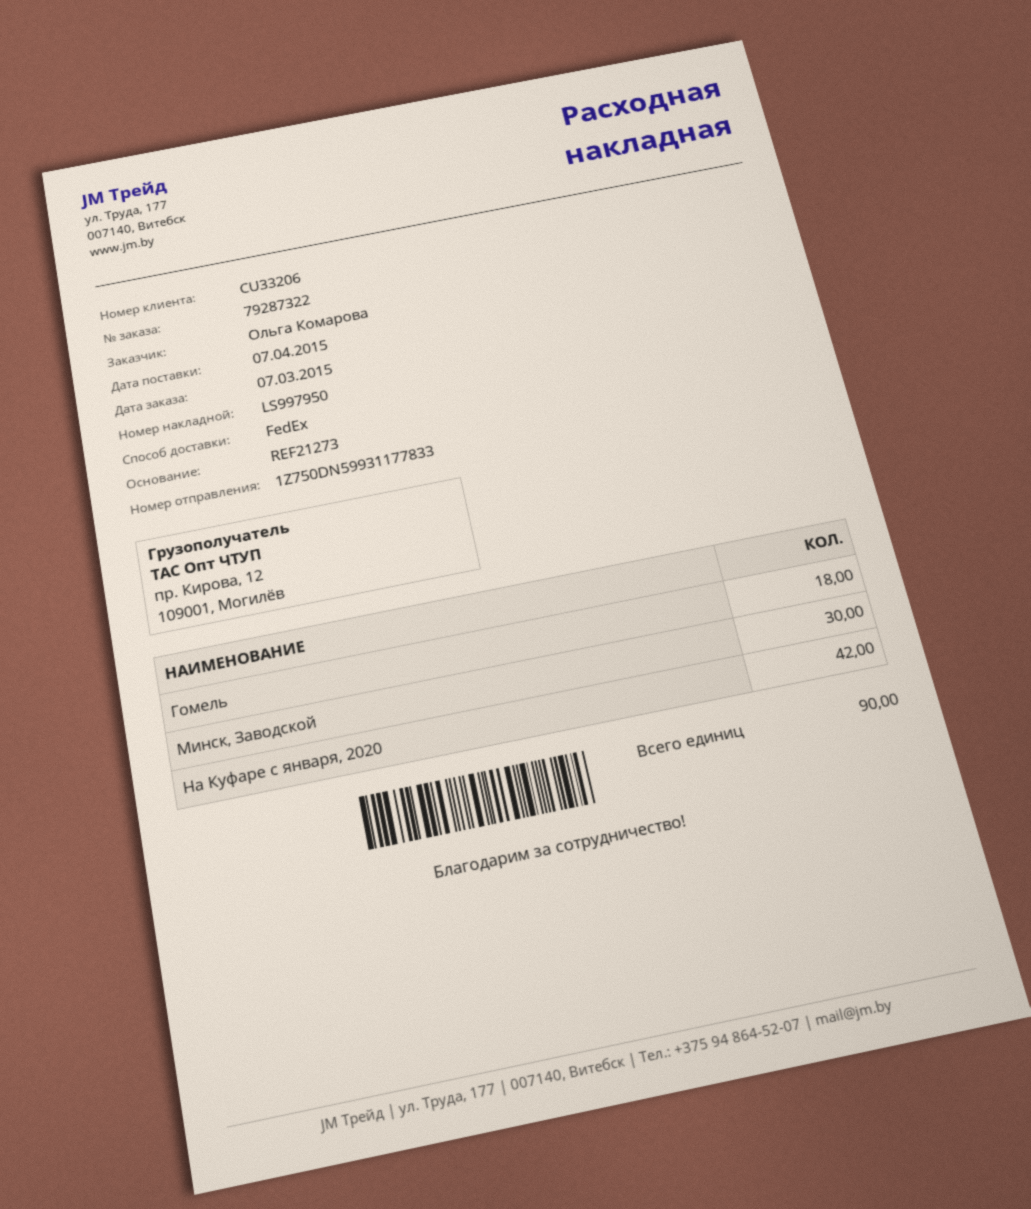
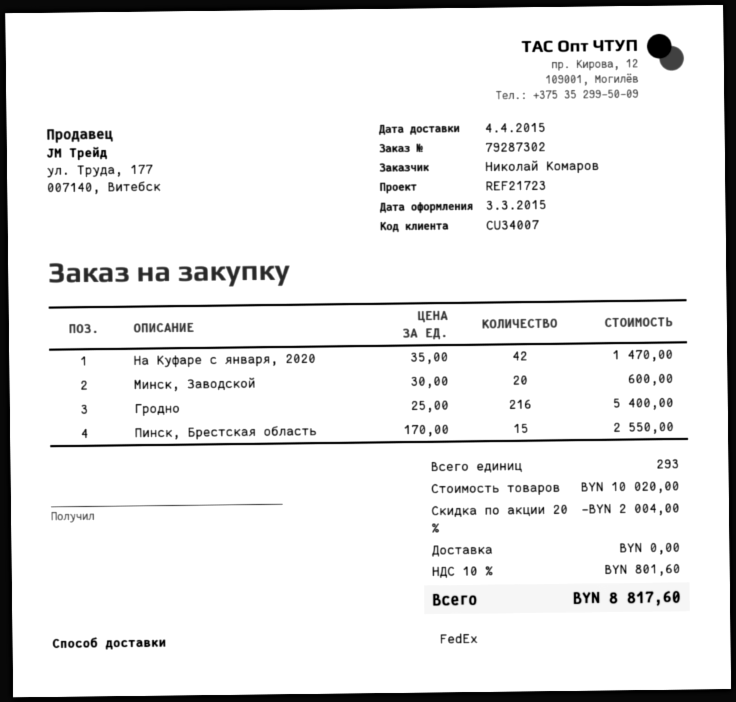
order number: 79287322 -> 79287302
order date: 2015-03-07 -> 2015-03-03
delivery date: 2015-04-07 -> 2015-04-04
customer number: CU33206 -> CU34007
reference: REF21273 -> REF21723
ordered by: Ольга Комарова -> Николай Комаров
Гомель: 18 -> none
Минск, Заводской: 30 -> 20
Гродно: none -> 216
Пинск, Брестская область: none -> 15
total quantity: 90 -> 293

